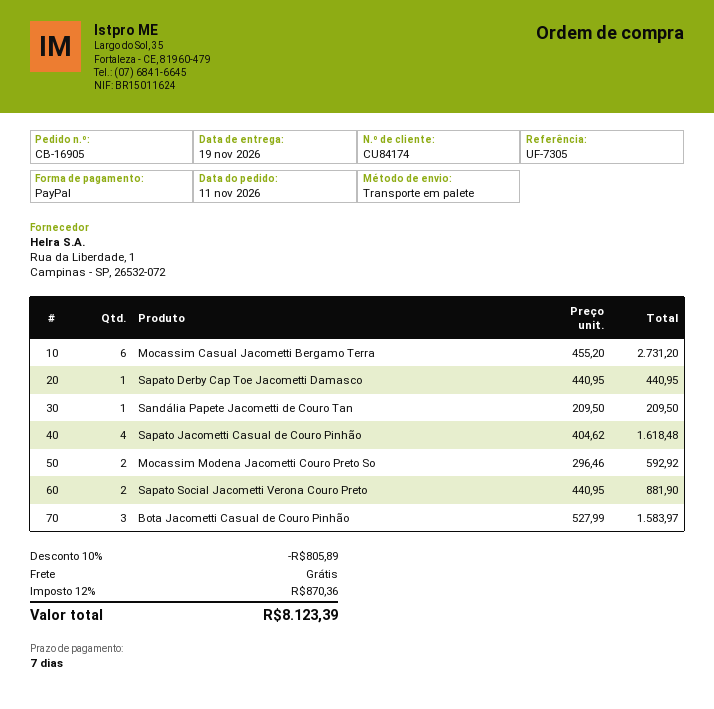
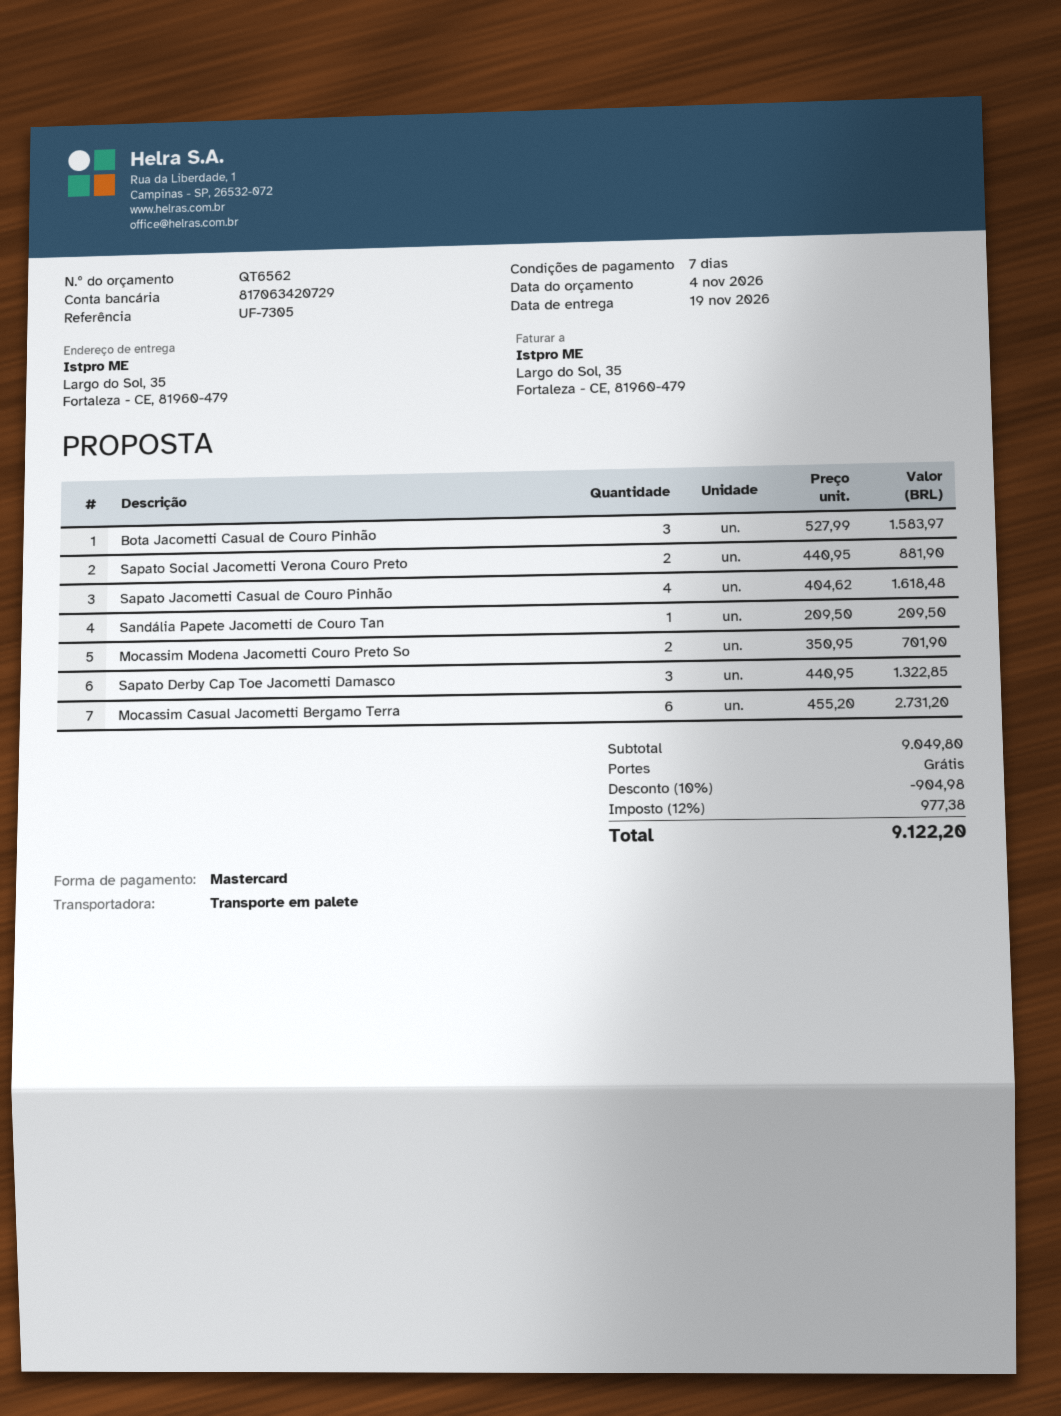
payment method: PayPal -> Mastercard
Sapato Derby Cap Toe Jacometti Damasco: 1 x 440.95 = 440.95 -> 3 x 440.95 = 1322.85
Mocassim Modena Jacometti Couro Preto So: 2 x 296.46 = 592.92 -> 2 x 350.95 = 701.90
discount: 10% = 805.89 -> 10% = 904.98
tax: 12% = 870.36 -> 12% = 977.38
total: 8123.39 -> 9122.20

